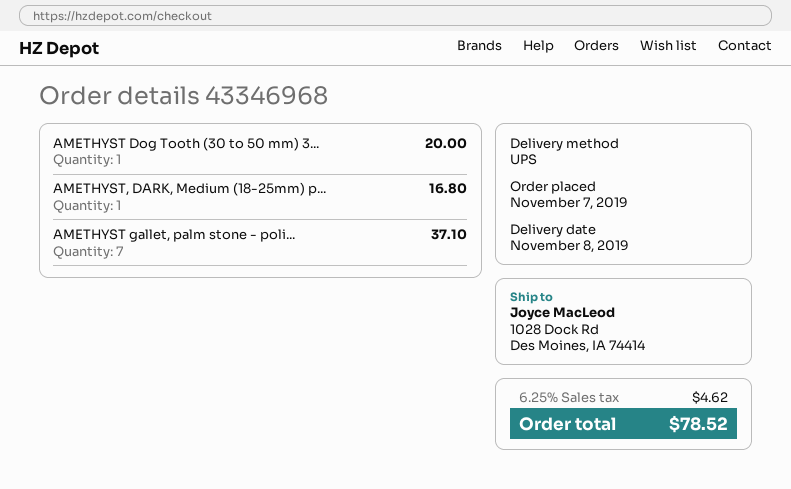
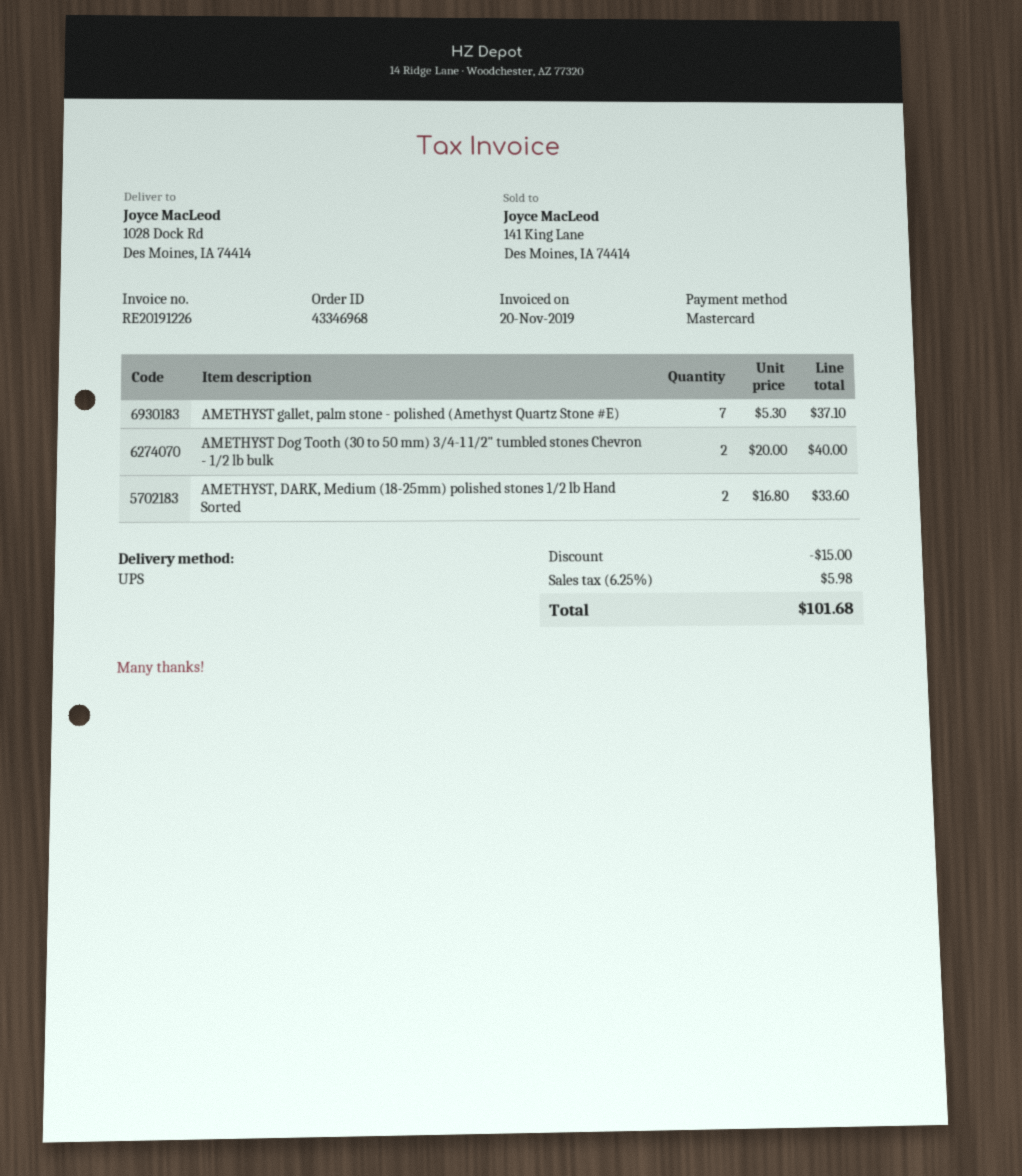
AMETHYST Dog Tooth (30 to 50 mm) 3...: 1 for 20.00 -> 2 for 40.00
AMETHYST, DARK, Medium (18-25mm) p...: 1 for 16.80 -> 2 for 33.60
discount: none -> 15.00
tax: 6.25% = 4.62 -> 6.25% = 5.98
total: 78.52 -> 101.68

